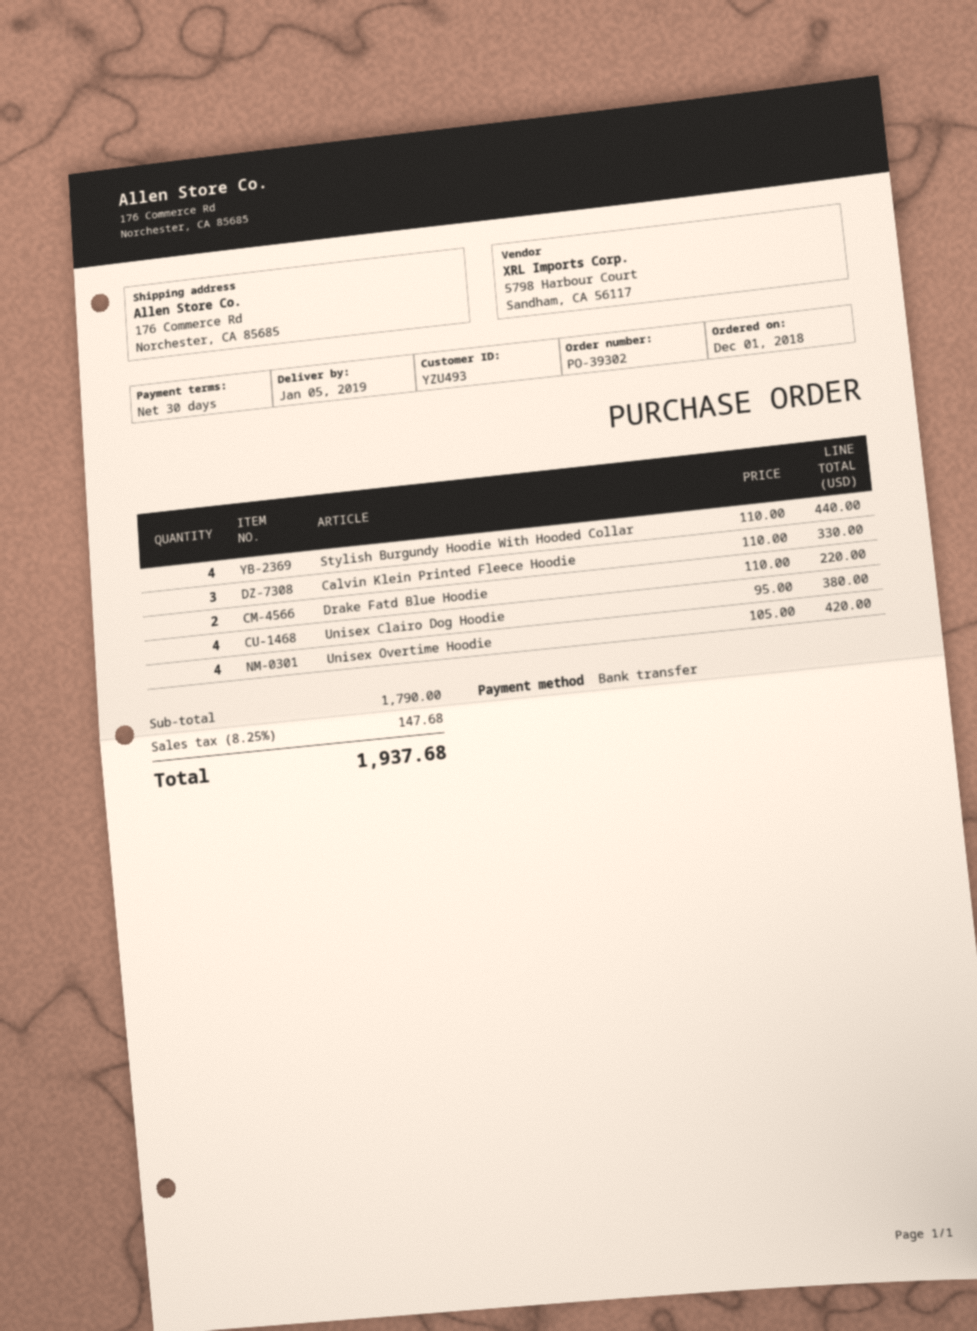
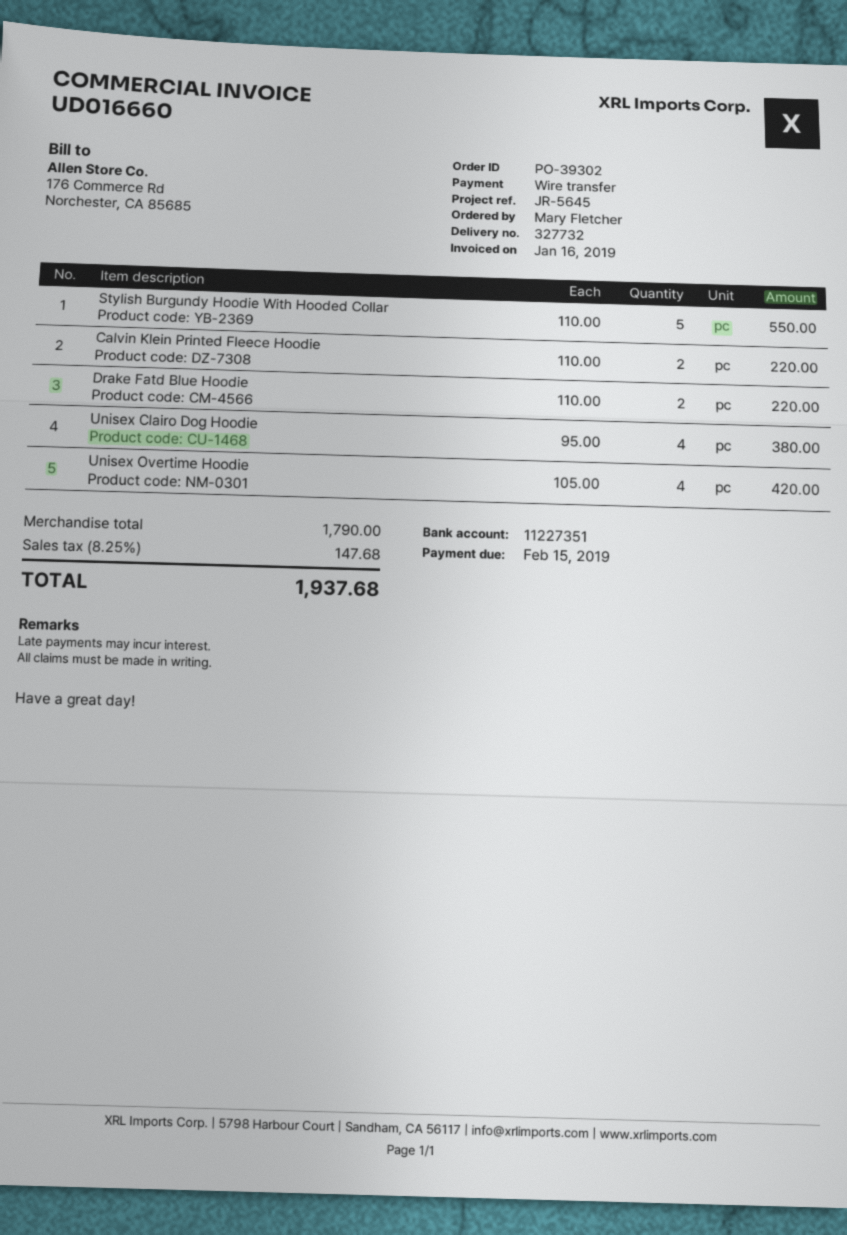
Stylish Burgundy Hoodie With Hooded Collar: 4 x 110.00 = 440.00 -> 5 x 110.00 = 550.00
Calvin Klein Printed Fleece Hoodie: 3 x 110.00 = 330.00 -> 2 x 110.00 = 220.00

